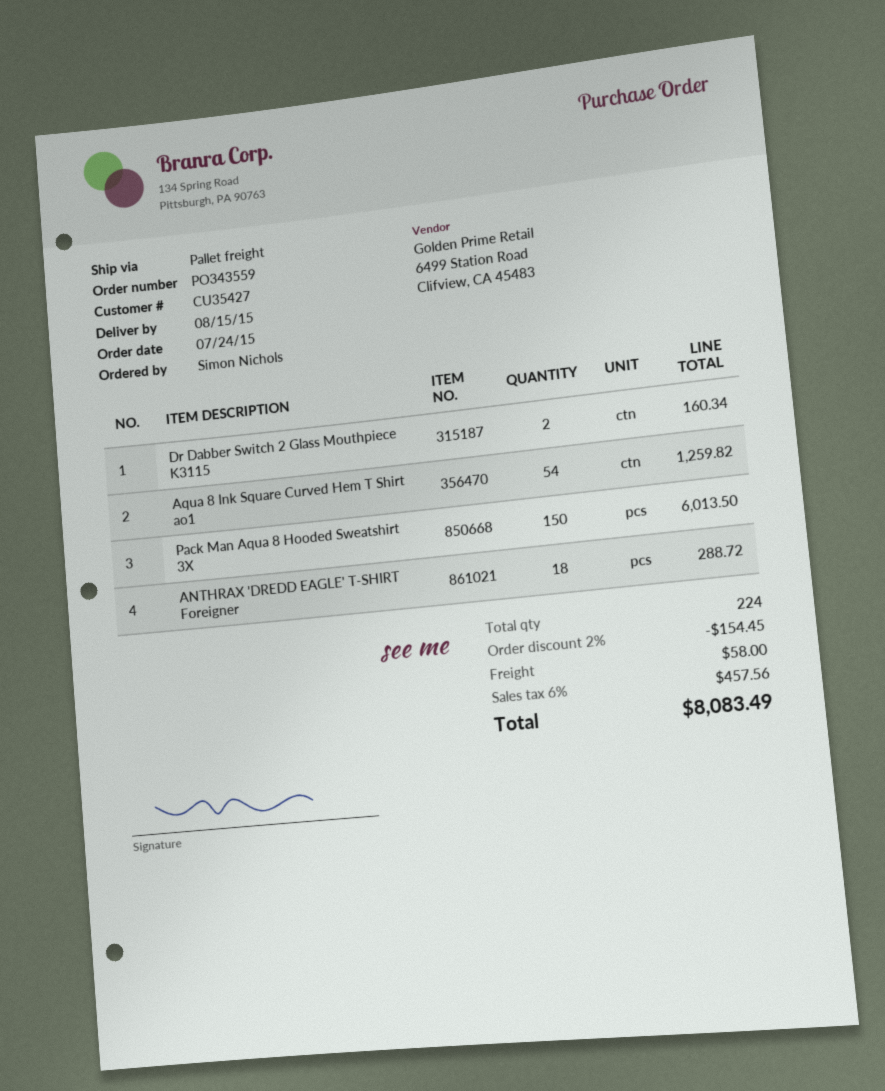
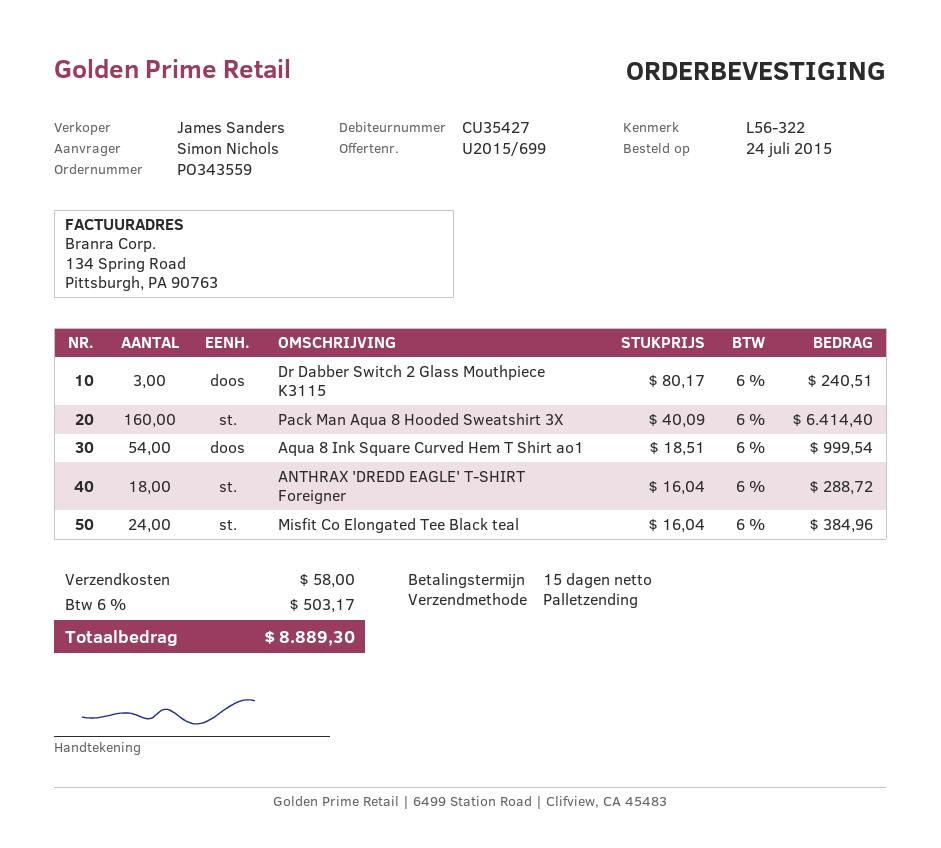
Dr Dabber Switch 2 Glass Mouthpiece K3115: 2 for 160.34 -> 3 for 240.51
Aqua 8 Ink Square Curved Hem T Shirt ao1: 54 for 1259.82 -> 54 for 999.54
Pack Man Aqua 8 Hooded Sweatshirt 3X: 150 for 6013.50 -> 160 for 6414.40
Misfit Co Elongated Tee Black teal: none -> 24 for 384.96
discount: 2% = 154.45 -> none
tax: 6% = 457.56 -> 6% = 503.17
total: 8083.49 -> 8889.30

